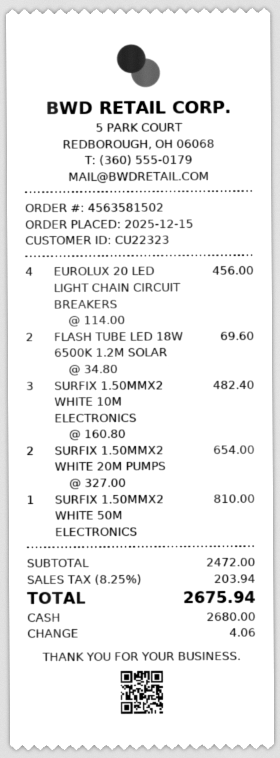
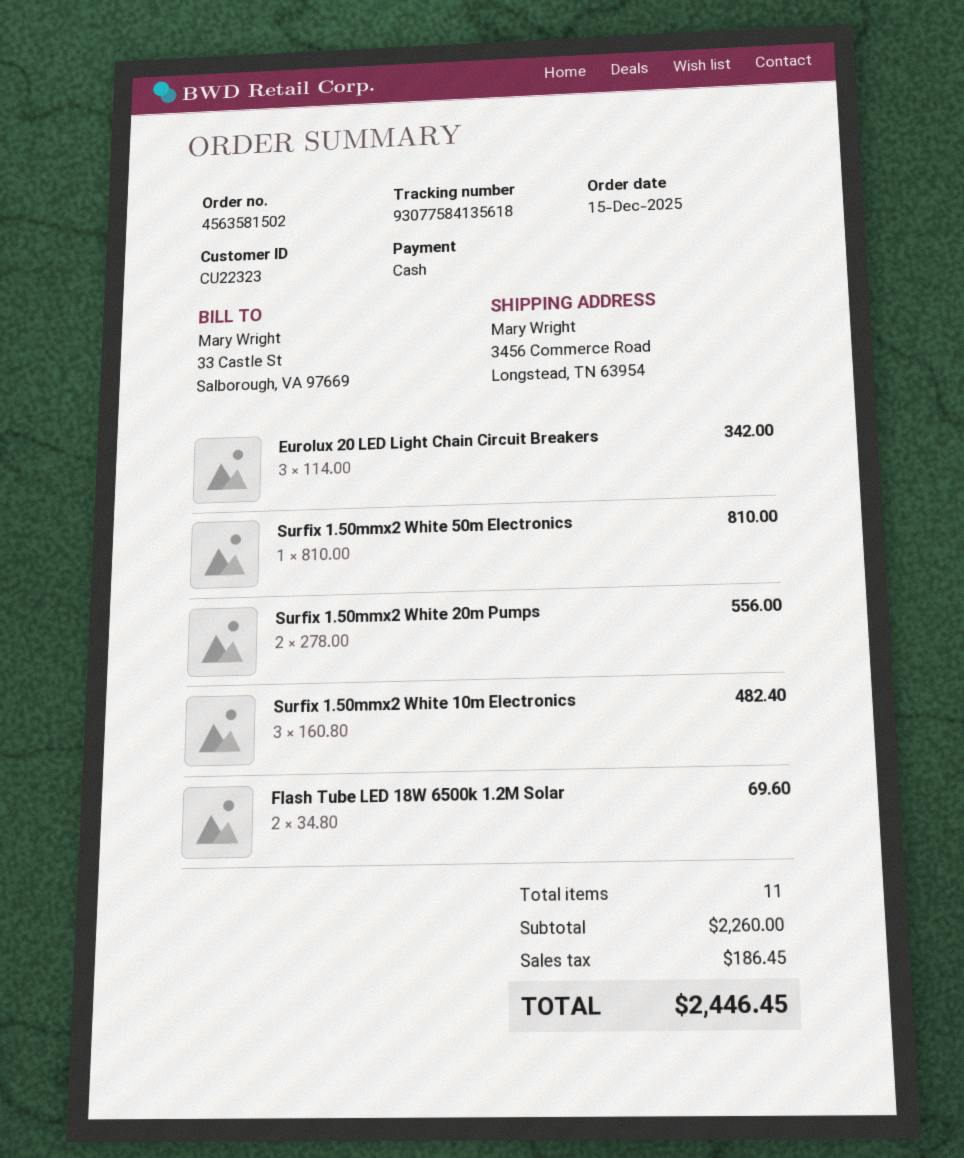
EUROLUX 20 LED LIGHT CHAIN CIRCUIT BREAKERS: 4 x 114.00 = 456.00 -> 3 x 114.00 = 342.00
SURFIX 1.50MMX2 WHITE 20M PUMPS: 2 x 327.00 = 654.00 -> 2 x 278.00 = 556.00
subtotal: 2472.00 -> 2260.00
tax: 203.94 -> 186.45
total: 2675.94 -> 2446.45

